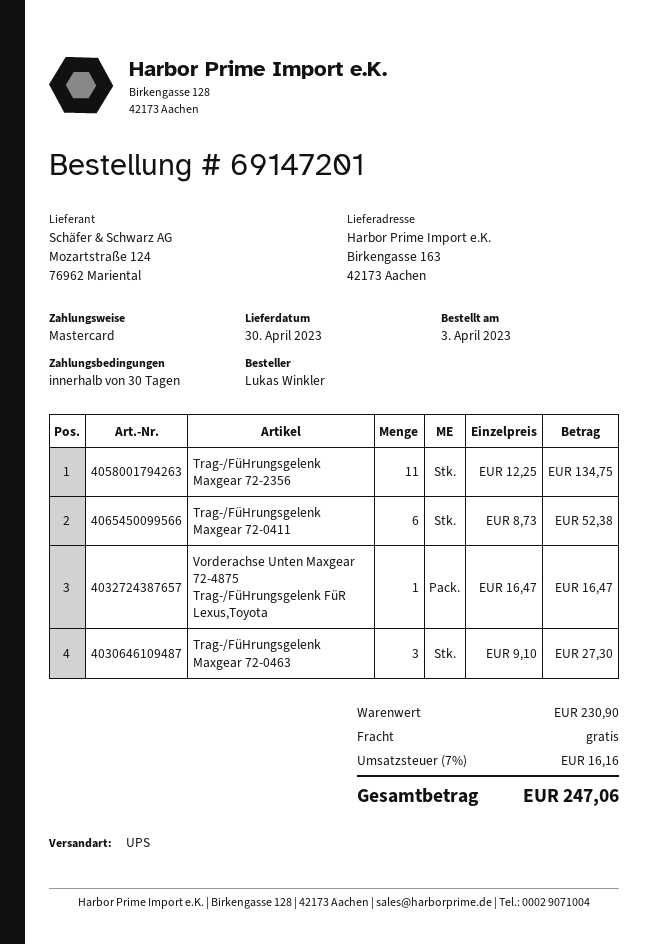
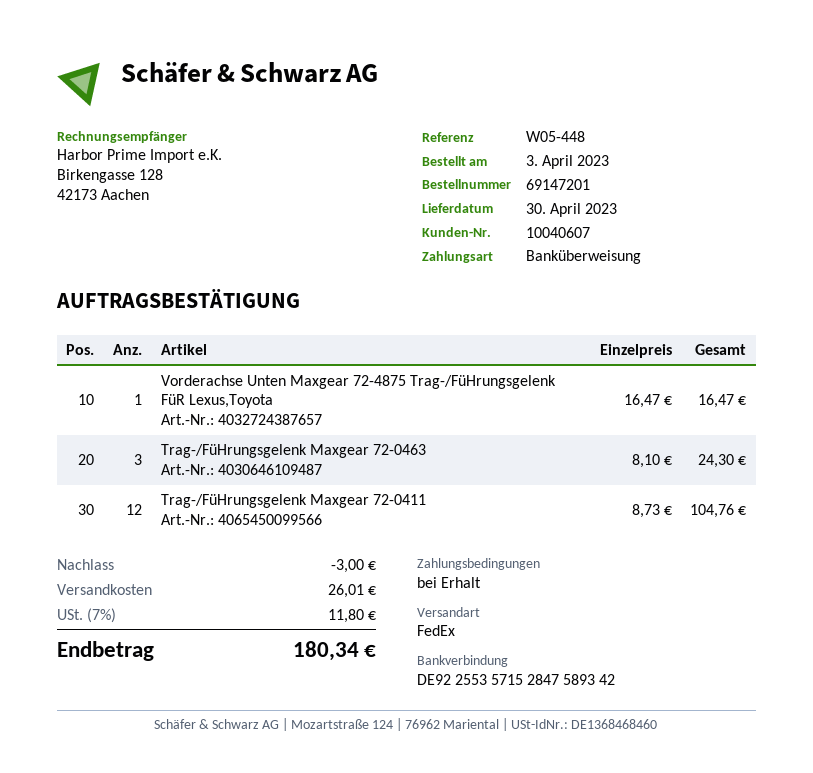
payment terms: 30 days -> on receipt
payment method: Mastercard -> bank transfer
shipping method: UPS -> FedEx
Trag-/FüHrungsgelenk Maxgear 72-2356: 11 x 12.25 = 134.75 -> none
Trag-/FüHrungsgelenk Maxgear 72-0411: 6 x 8.73 = 52.38 -> 12 x 8.73 = 104.76
Trag-/FüHrungsgelenk Maxgear 72-0463: 3 x 9.10 = 27.30 -> 3 x 8.10 = 24.30
discount: none -> 3.00
shipping: 0.00 -> 26.01
tax: 7% = 16.16 -> 7% = 11.80
total: 247.06 -> 180.34

